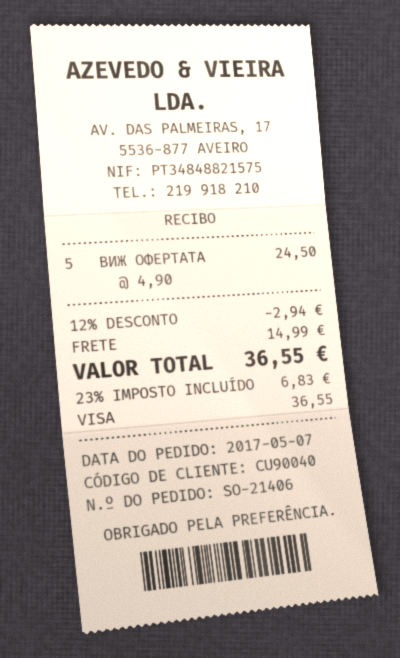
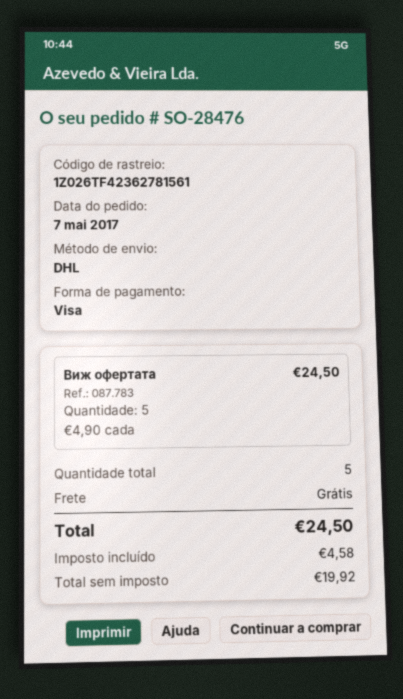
order number: SO-21406 -> SO-28476
discount: 12% = 2.94 -> none
shipping: 14.99 -> 0.00
tax: 6.83 -> 4.58
total: 36.55 -> 24.50

